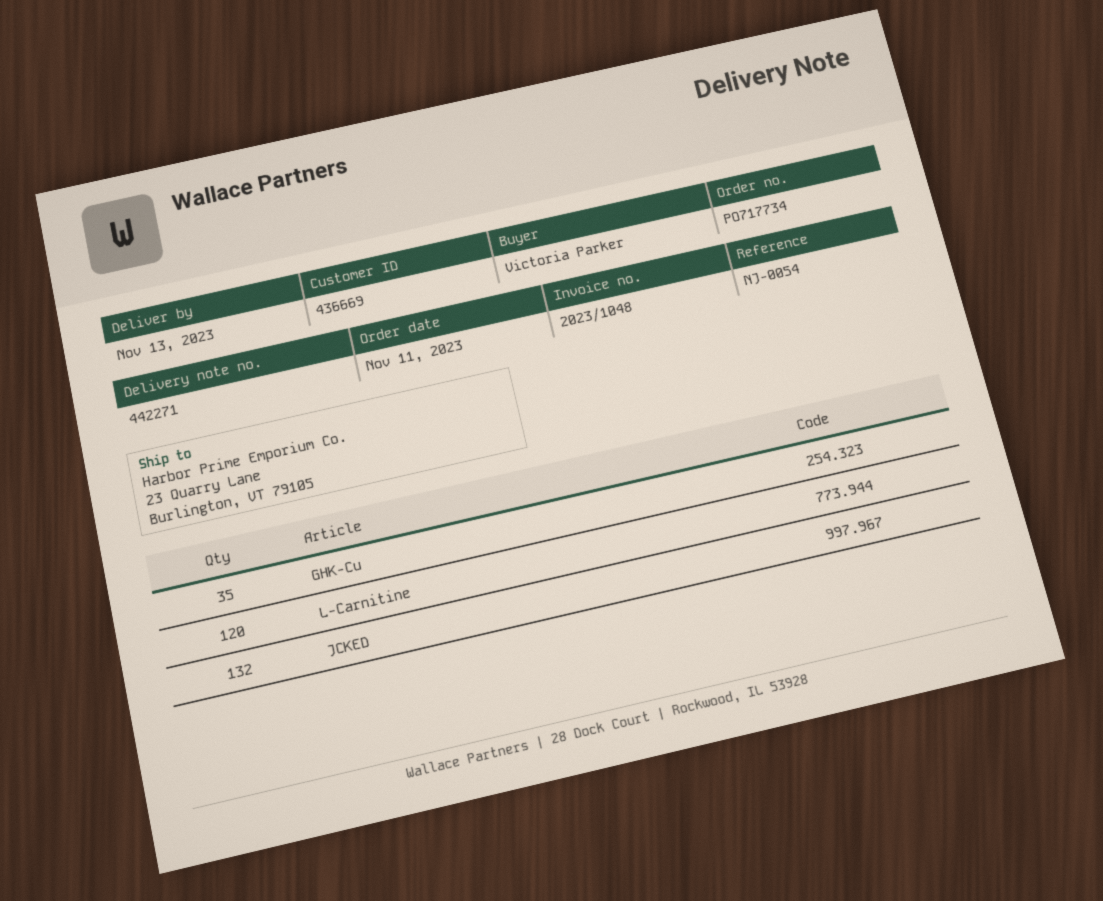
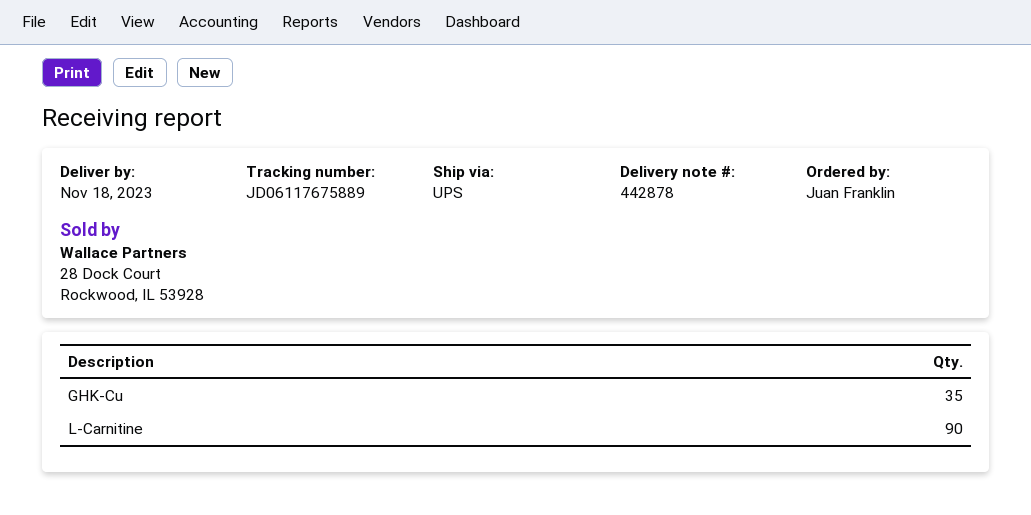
delivery note number: 442271 -> 442878
delivery date: 2023-11-13 -> 2023-11-18
ordered by: Victoria Parker -> Juan Franklin
L-Carnitine: 120 -> 90
JCKED: 132 -> none

